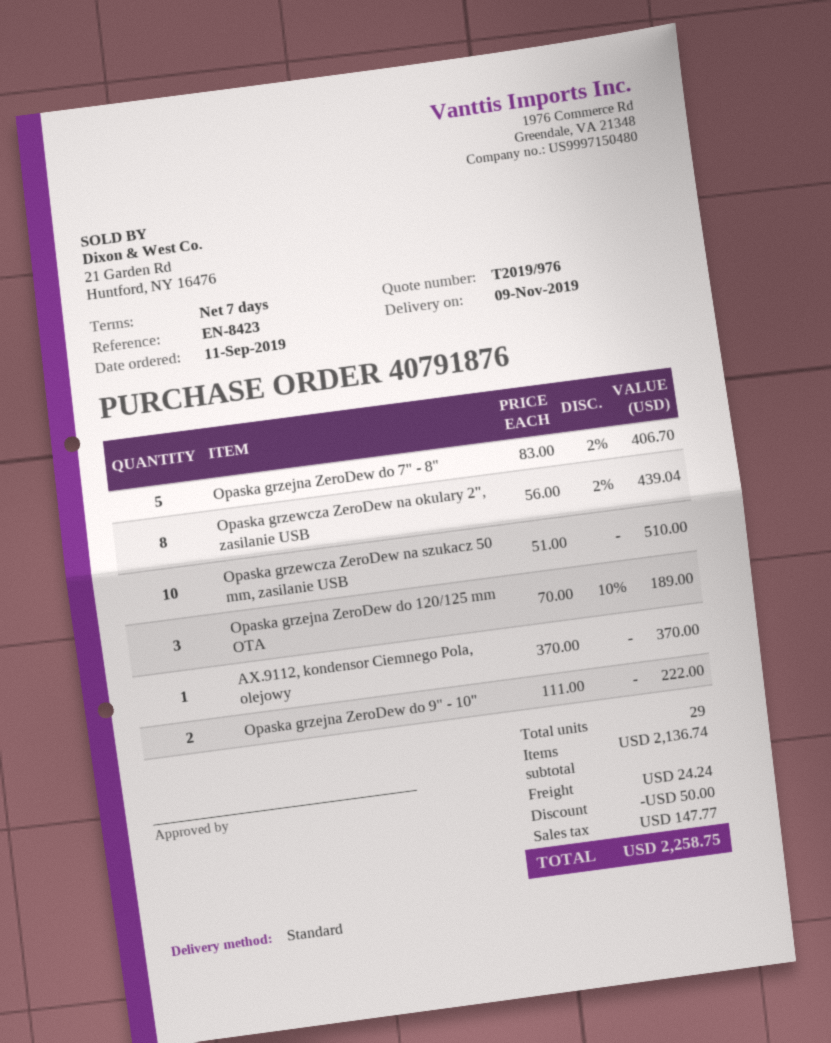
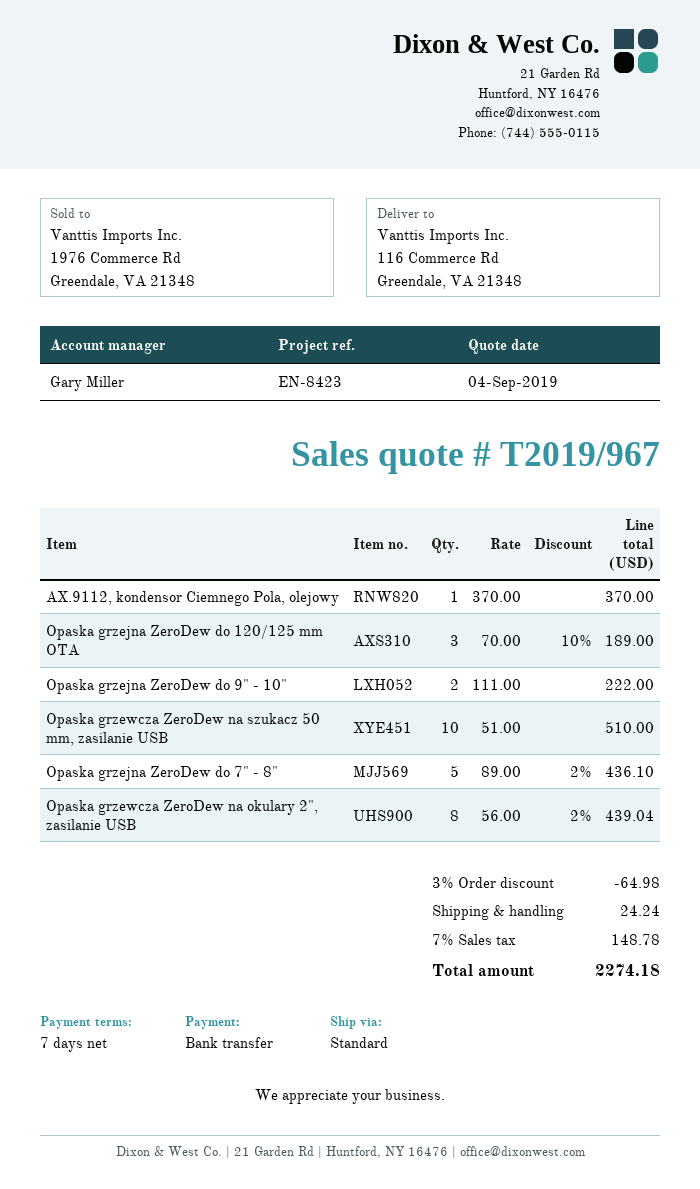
quote number: T2019/976 -> T2019/967
Opaska grzejna ZeroDew do 7" - 8": 5 x 83.00 - 2% = 406.70 -> 5 x 89.00 - 2% = 436.10
discount: 50.00 -> 64.98
tax: 147.77 -> 148.78
total: 2258.75 -> 2274.18

